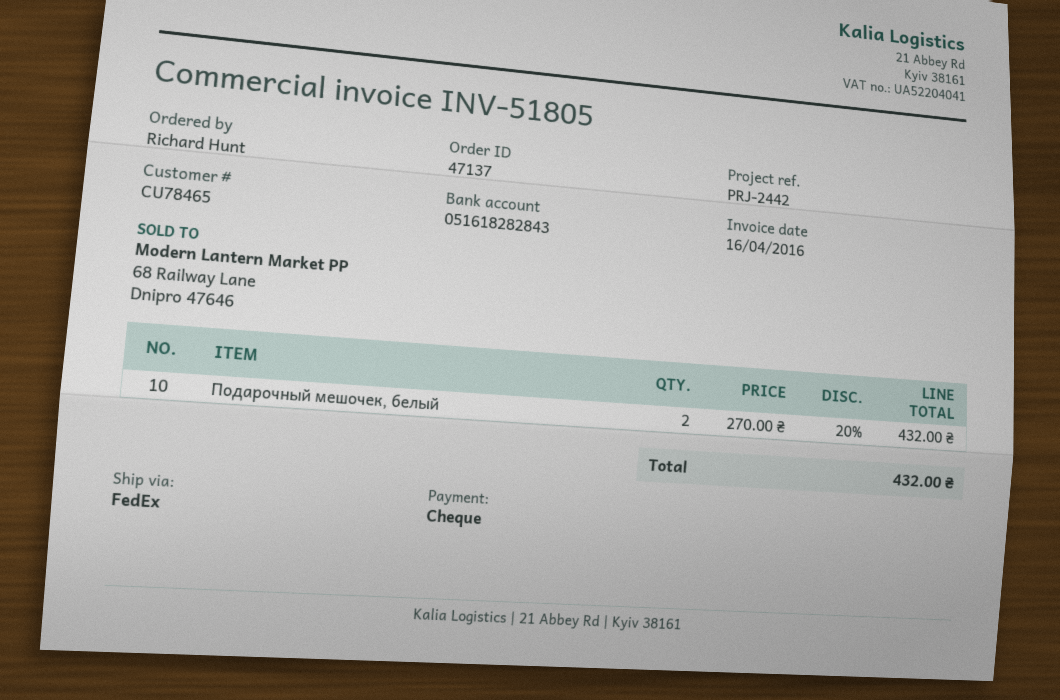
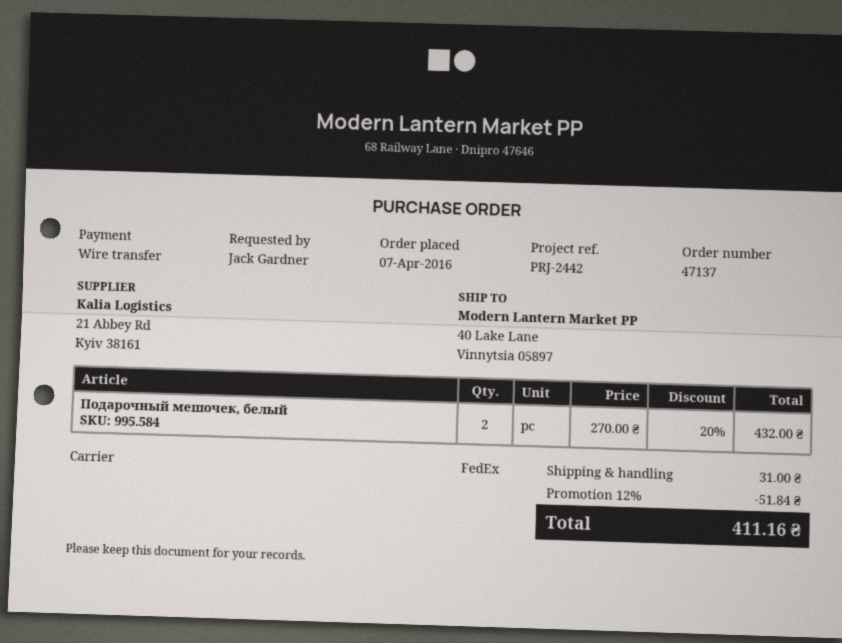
ordered by: Richard Hunt -> Jack Gardner
payment method: cheque -> bank transfer
discount: none -> 12% = 51.84
shipping: none -> 31.00
total: 432.00 -> 411.16

